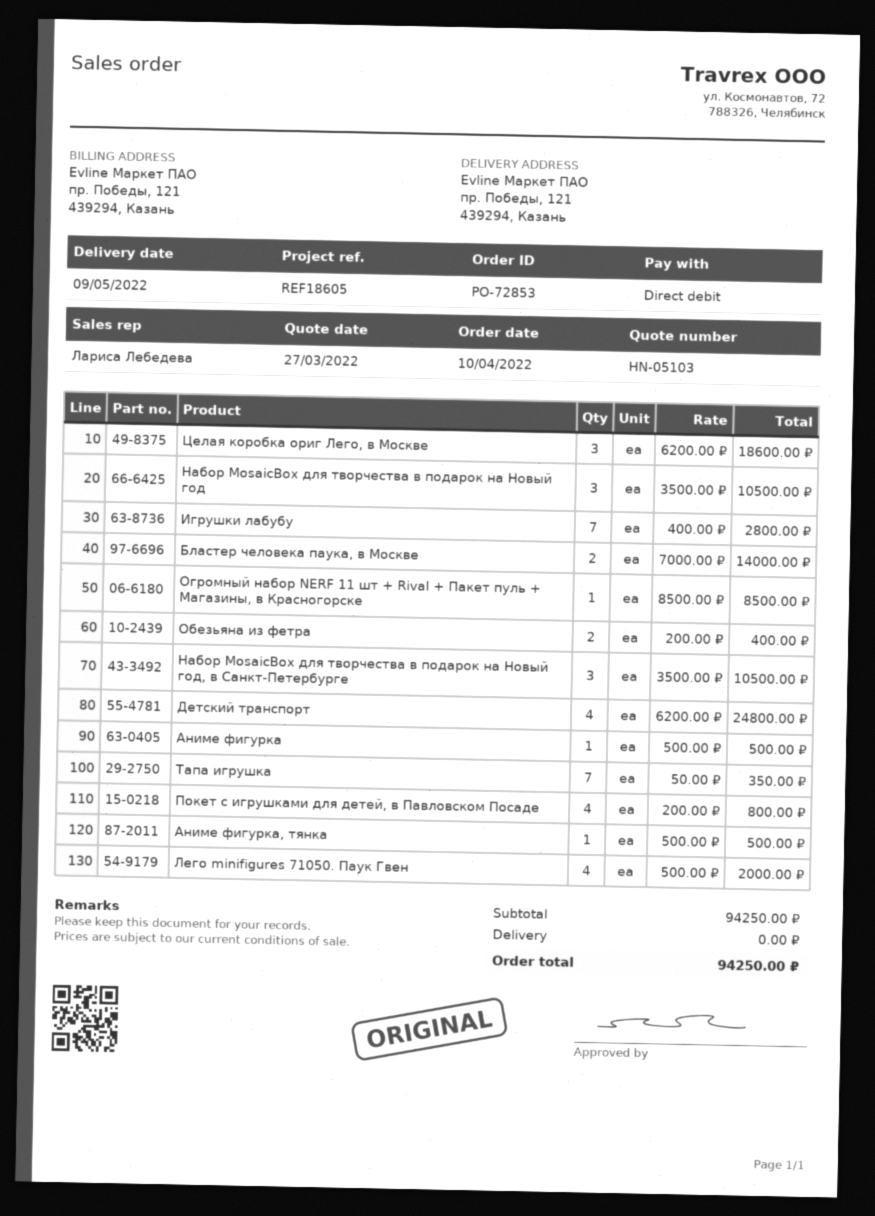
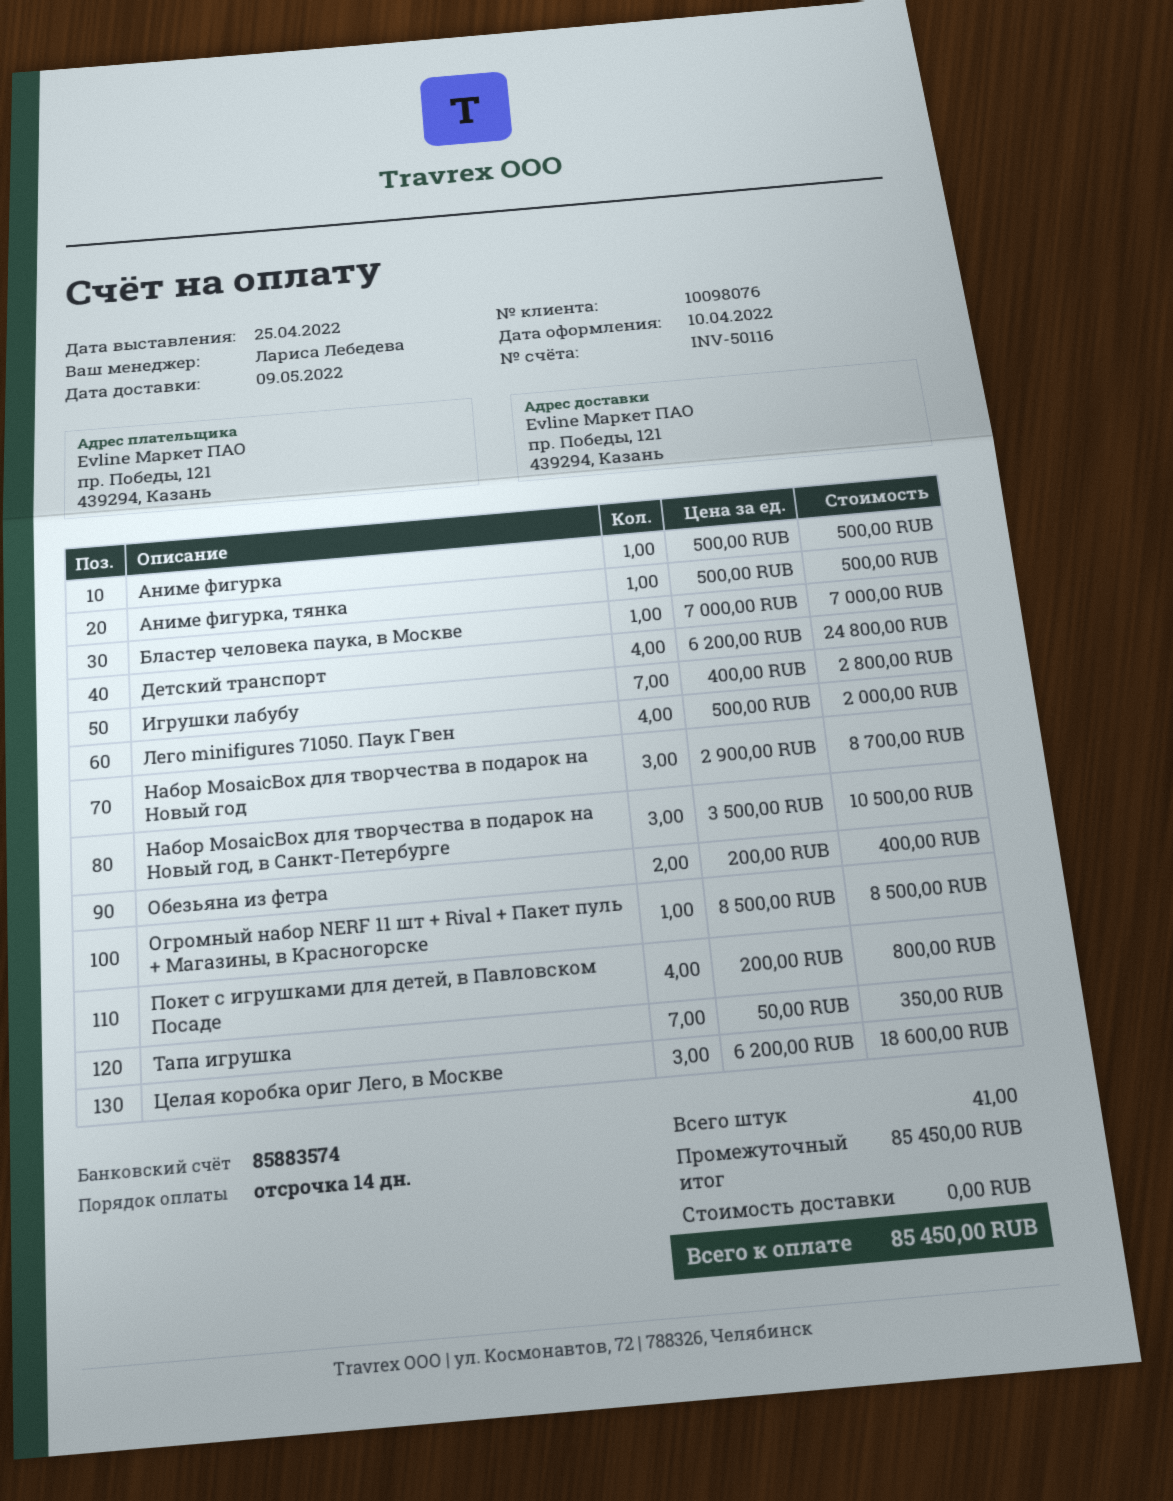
Набор MosaicBox для творчества в подарок на Новый год: 3 x 3500.00 = 10500.00 -> 3 x 2900.00 = 8700.00
Бластер человека паука, в Москве: 2 x 7000.00 = 14000.00 -> 1 x 7000.00 = 7000.00
subtotal: 94250.00 -> 85450.00
total: 94250.00 -> 85450.00

